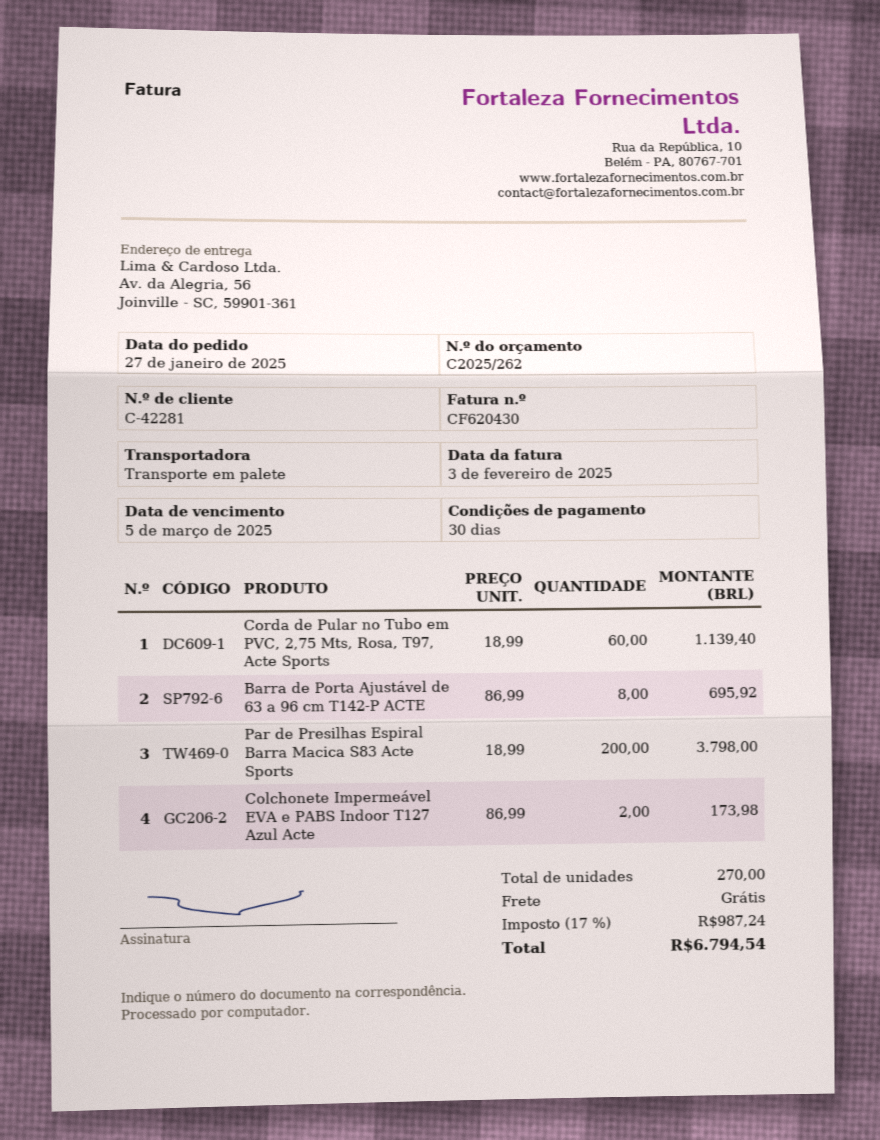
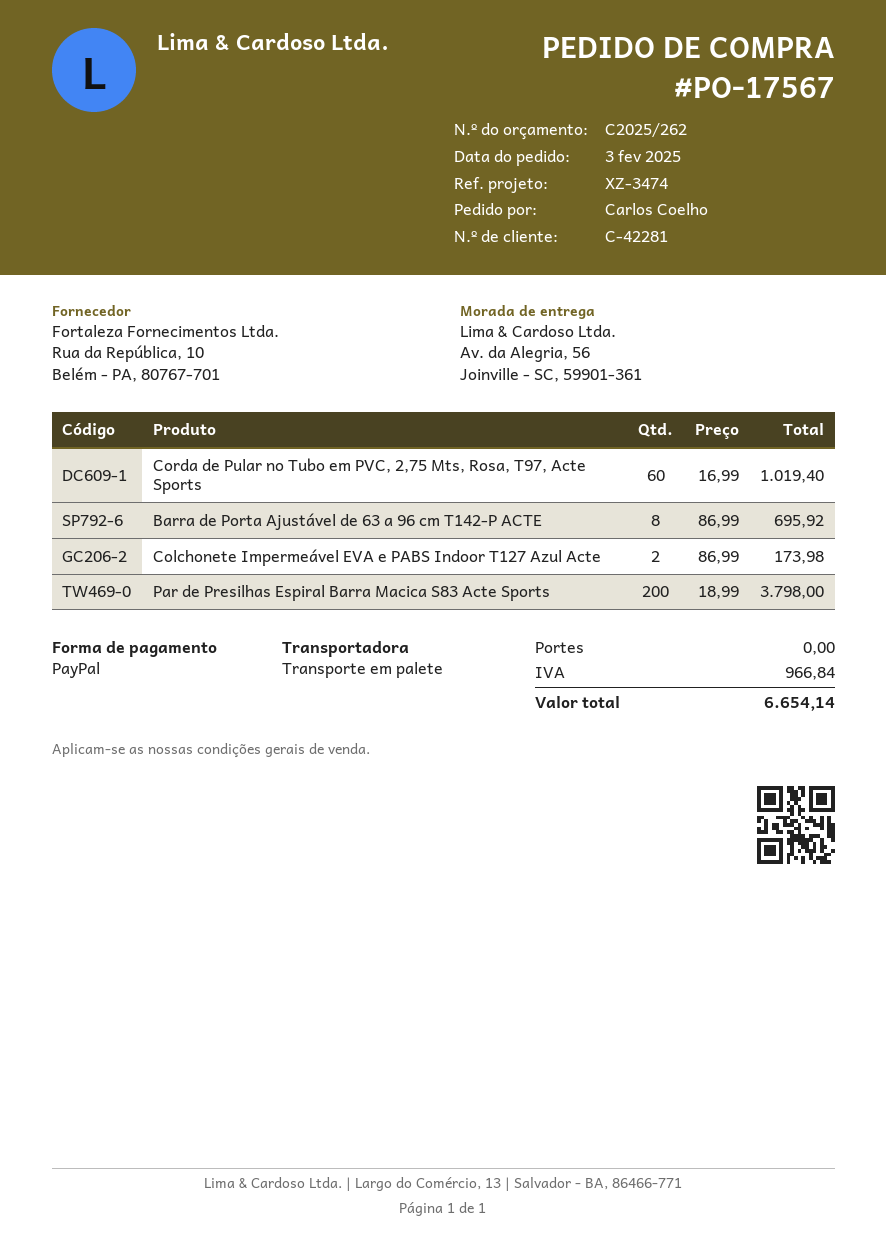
order date: 2025-01-27 -> 2025-02-03
Corda de Pular no Tubo em PVC, 2,75 Mts, Rosa, T97, Acte Sports: 60 x 18.99 = 1139.40 -> 60 x 16.99 = 1019.40
tax: 987.24 -> 966.84
total: 6794.54 -> 6654.14

